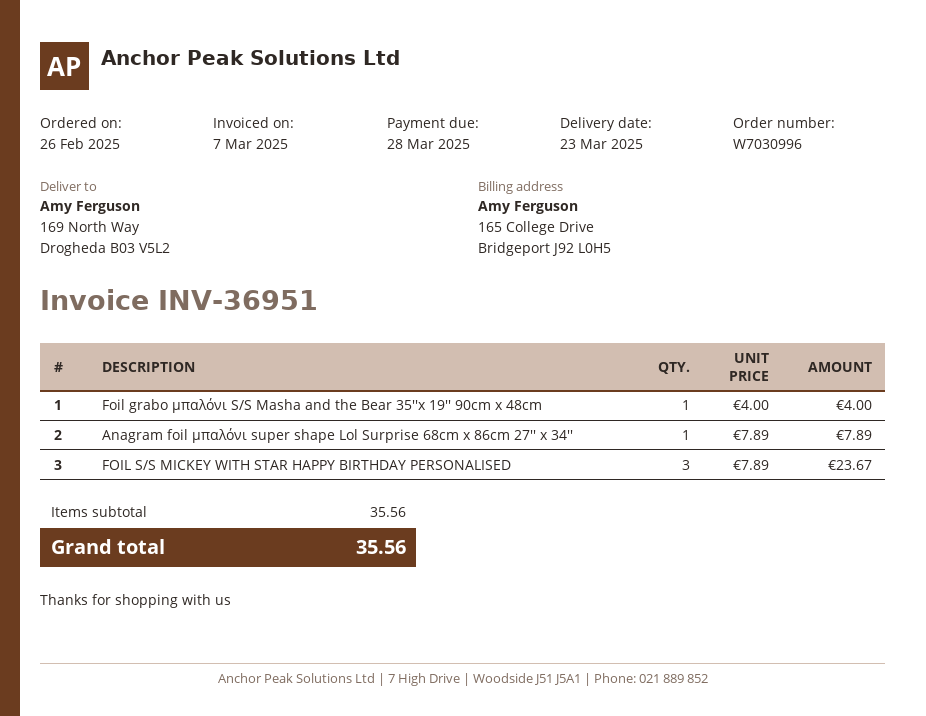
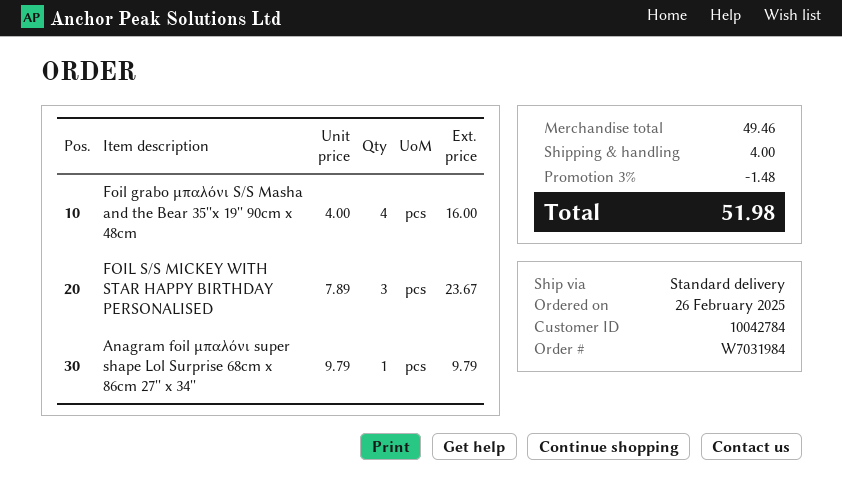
order number: W7030996 -> W7031984
Foil grabo μπαλόνι S/S Masha and the Bear 35''x 19'' 90cm x 48cm: 1 x 4.00 = 4.00 -> 4 x 4.00 = 16.00
Anagram foil μπαλόνι super shape Lol Surprise 68cm x 86cm 27'' x 34'': 1 x 7.89 = 7.89 -> 1 x 9.79 = 9.79
subtotal: 35.56 -> 49.46
discount: none -> 3% = 1.48
shipping: none -> 4.00
total: 35.56 -> 51.98

